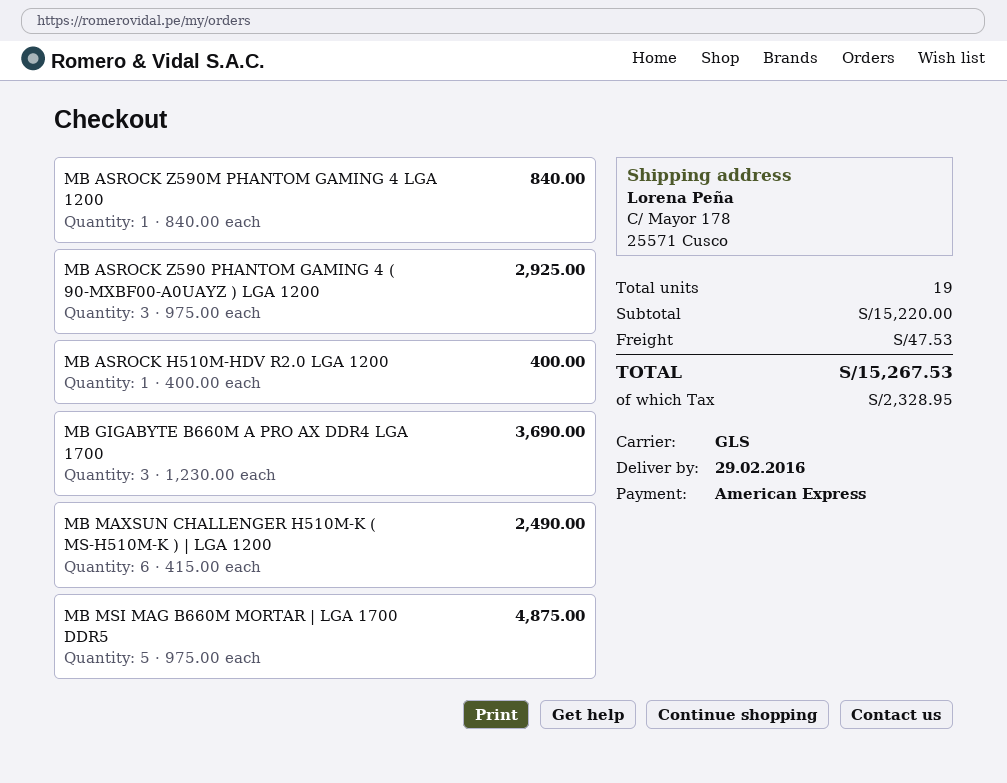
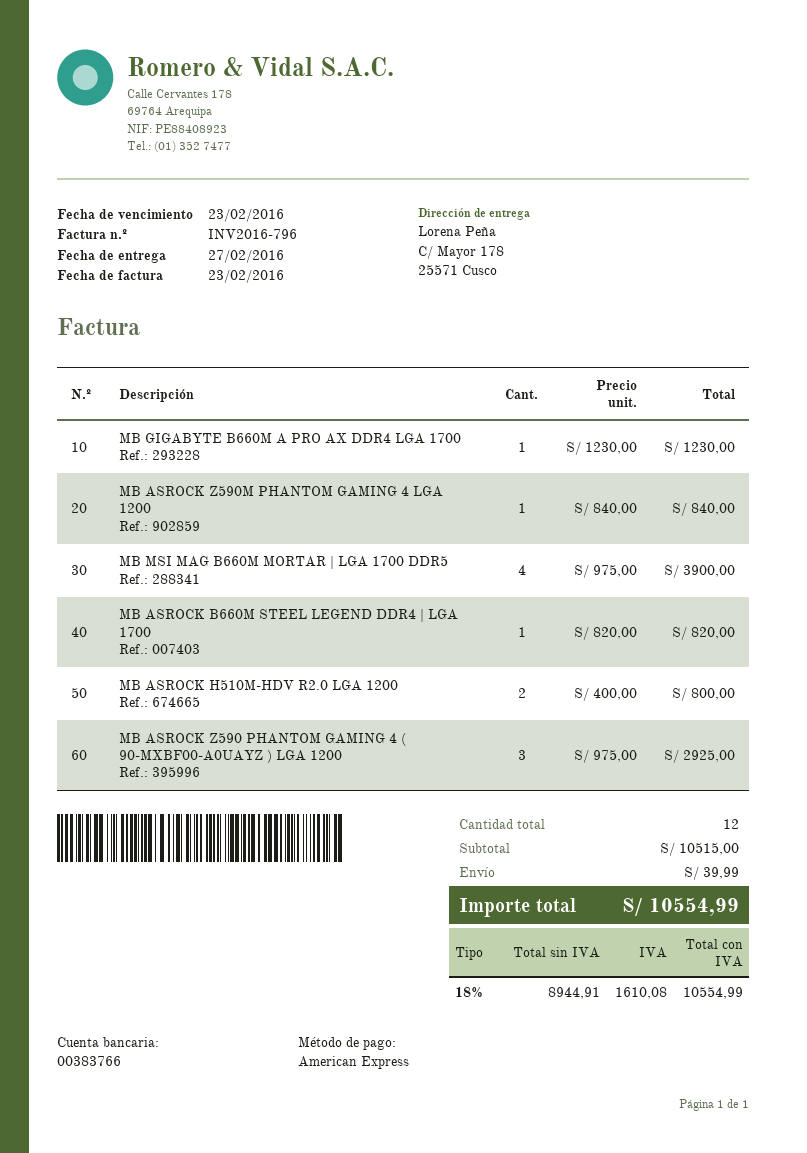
delivery date: 2016-02-29 -> 2016-02-27
MB ASROCK H510M-HDV R2.0 LGA 1200: 1 x 400.00 = 400.00 -> 2 x 400.00 = 800.00
MB GIGABYTE B660M A PRO AX DDR4 LGA 1700: 3 x 1230.00 = 3690.00 -> 1 x 1230.00 = 1230.00
MB MAXSUN CHALLENGER H510M-K ( MS-H510M-K ) | LGA 1200: 6 x 415.00 = 2490.00 -> none
MB MSI MAG B660M MORTAR | LGA 1700 DDR5: 5 x 975.00 = 4875.00 -> 4 x 975.00 = 3900.00
MB ASROCK B660M STEEL LEGEND DDR4 | LGA 1700: none -> 1 x 820.00 = 820.00
total quantity: 19 -> 12
subtotal: 15220.00 -> 10515.00
shipping: 47.53 -> 39.99
tax: 2328.95 -> 1610.08
total: 15267.53 -> 10554.99

